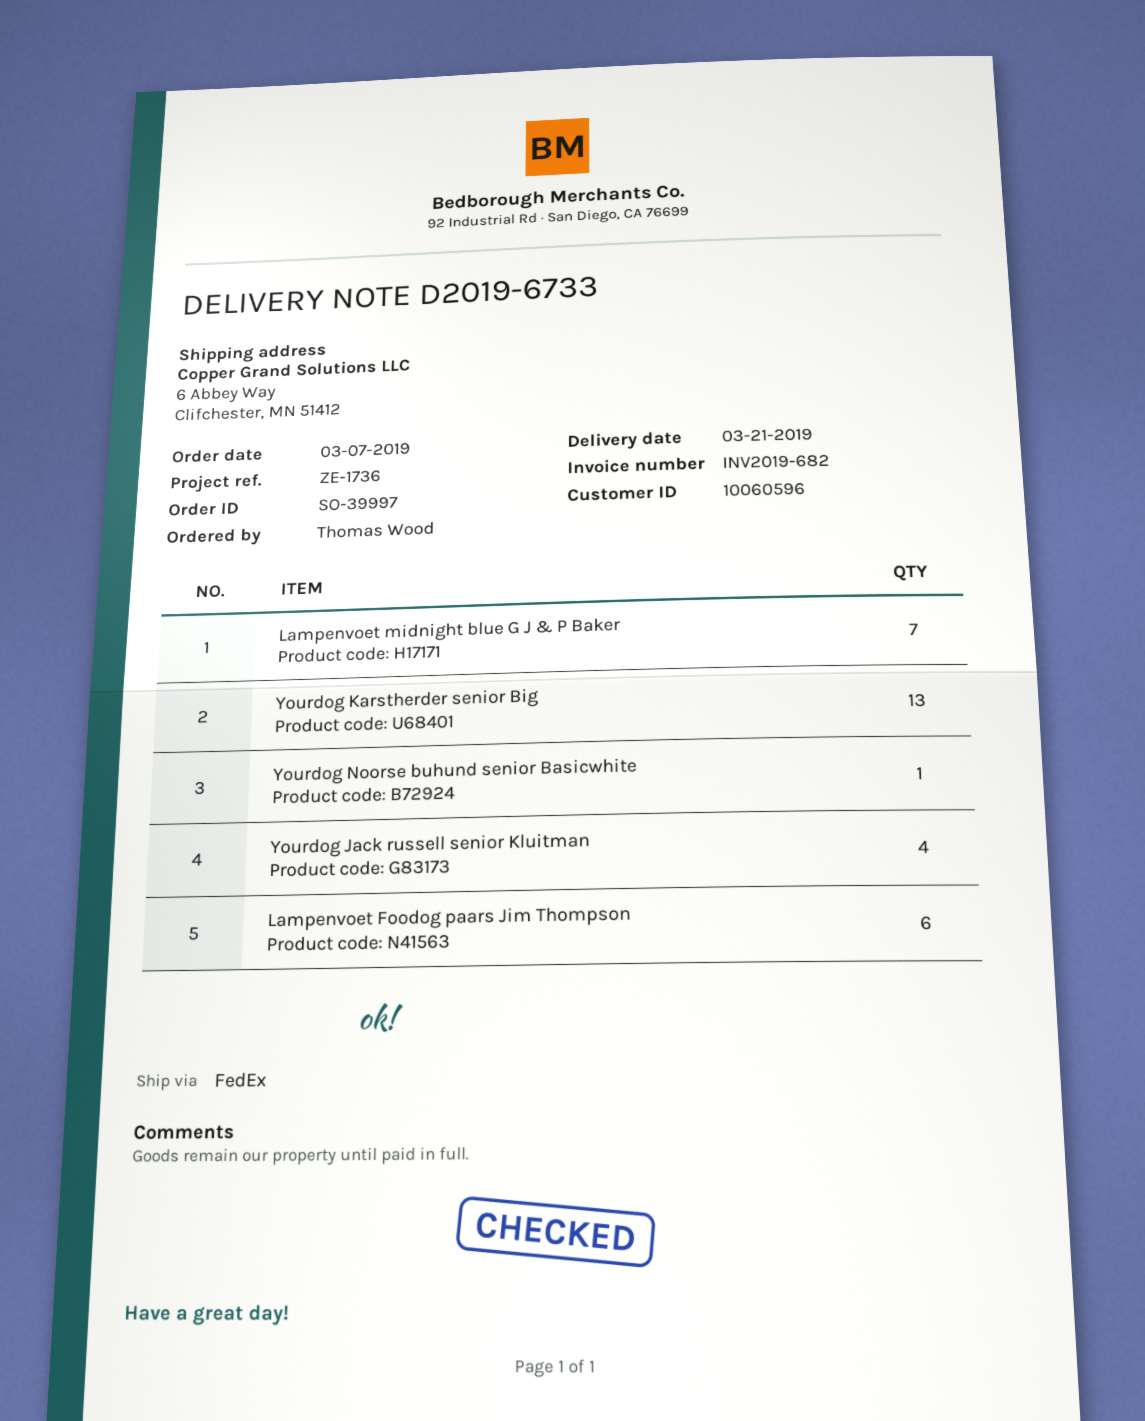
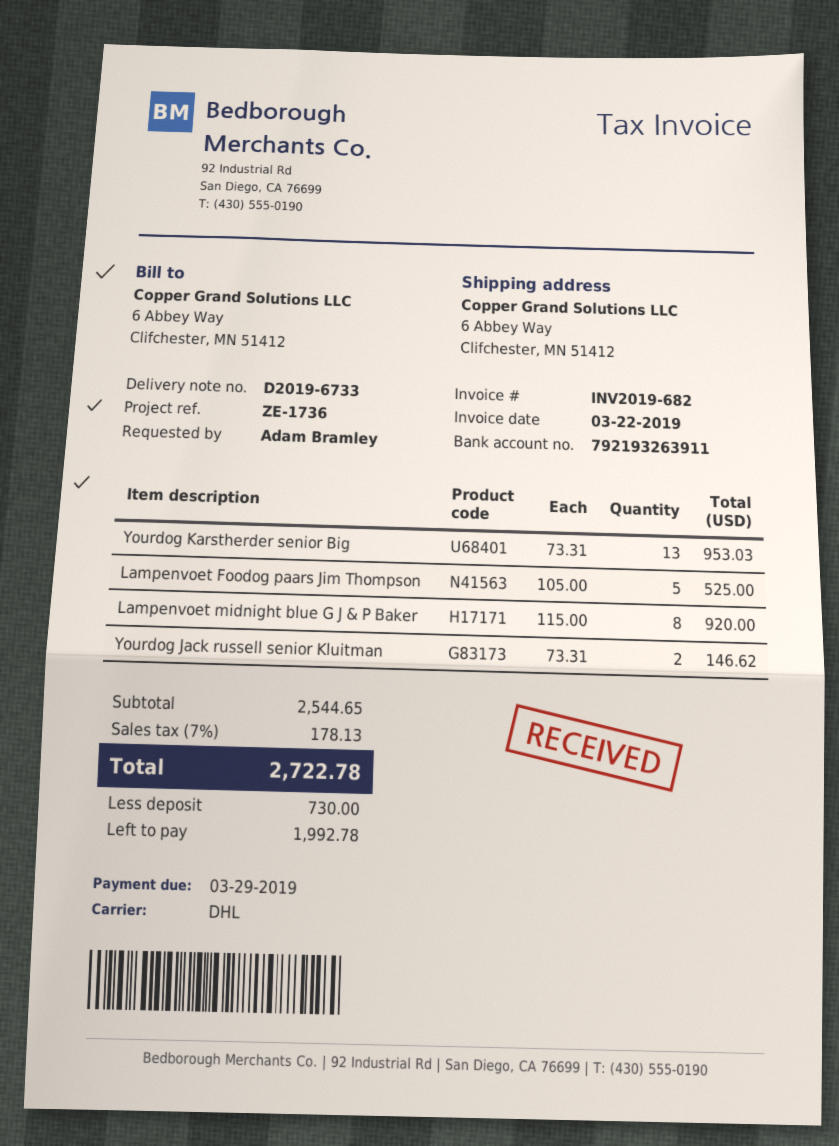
ordered by: Thomas Wood -> Adam Bramley
shipping method: FedEx -> DHL
Lampenvoet midnight blue G J & P Baker: 7 -> 8
Yourdog Noorse buhund senior Basicwhite: 1 -> none
Yourdog Jack russell senior Kluitman: 4 -> 2
Lampenvoet Foodog paars Jim Thompson: 6 -> 5

